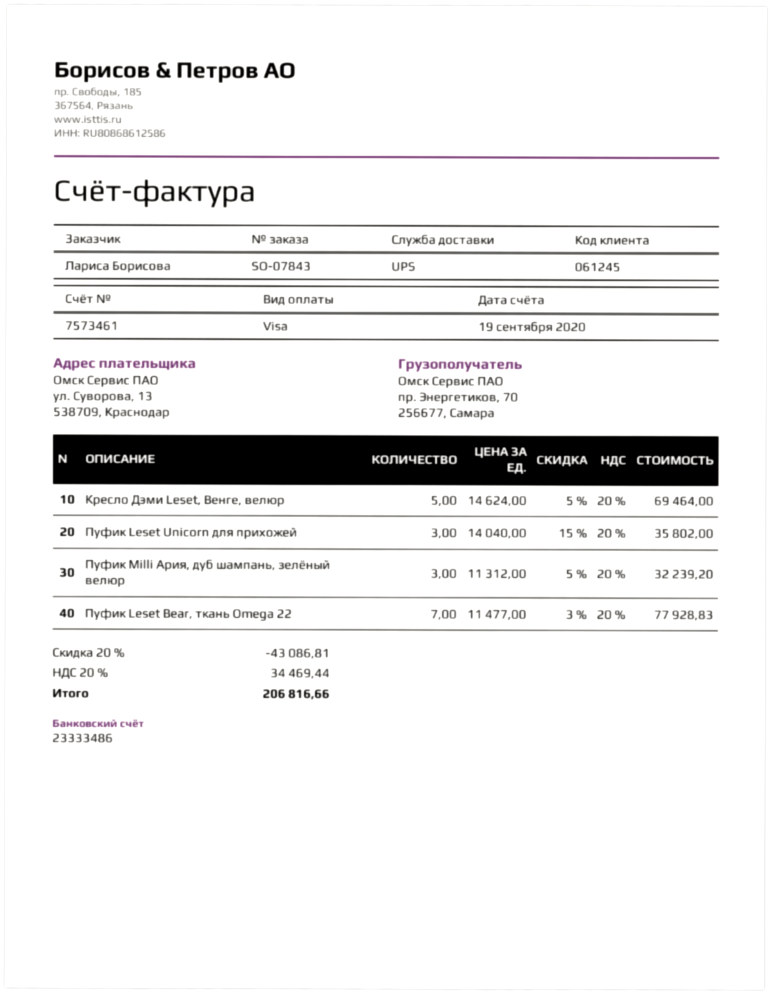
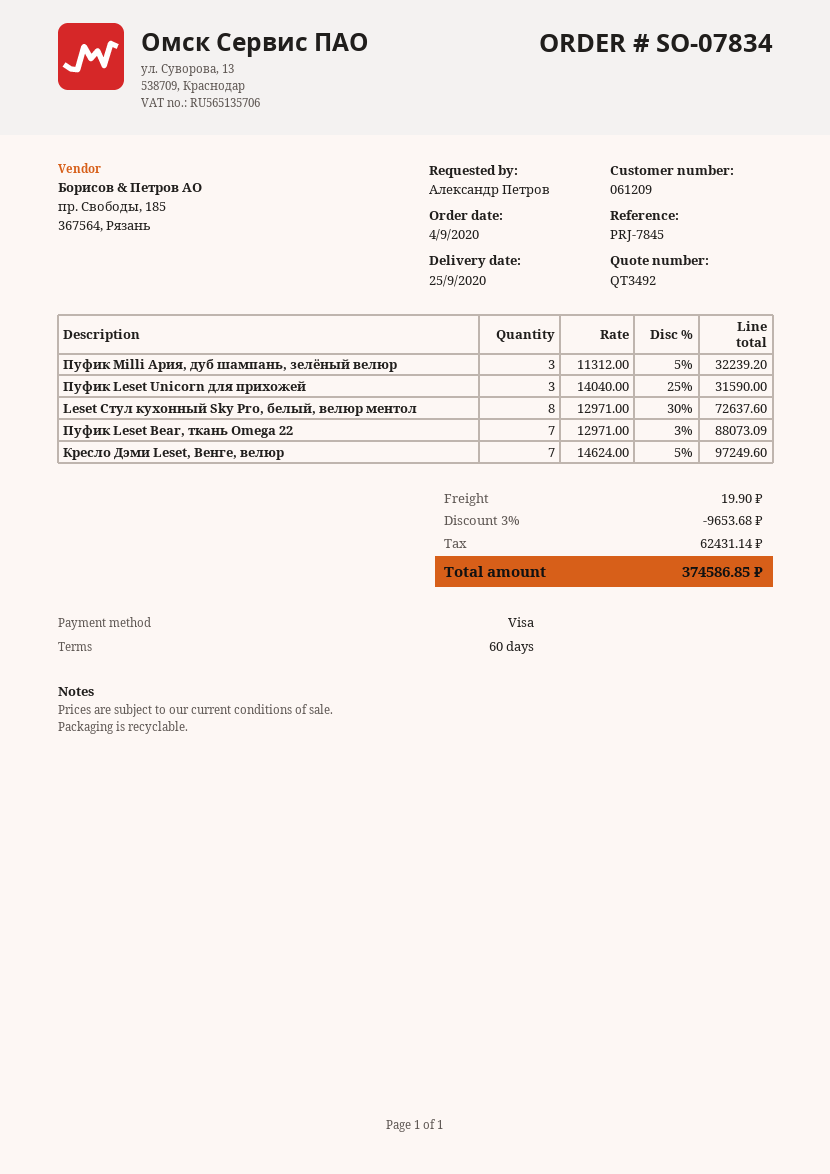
order number: SO-07843 -> SO-07834
customer number: 061245 -> 061209
ordered by: Лариса Борисова -> Александр Петров
Кресло Дэми Leset, Венге, велюр: 5 x 14624.00 - 5% = 69464.00 -> 7 x 14624.00 - 5% = 97249.60
Пуфик Leset Unicorn для прихожей: 3 x 14040.00 - 15% = 35802.00 -> 3 x 14040.00 - 25% = 31590.00
Пуфик Leset Bear, ткань Omega 22: 7 x 11477.00 - 3% = 77928.83 -> 7 x 12971.00 - 3% = 88073.09
Leset Стул кухонный Sky Pro, белый, велюр ментол: none -> 8 x 12971.00 - 30% = 72637.60
discount: 20% = 43086.81 -> 3% = 9653.68
shipping: none -> 19.90
tax: 34469.44 -> 62431.14
total: 206816.66 -> 374586.85

